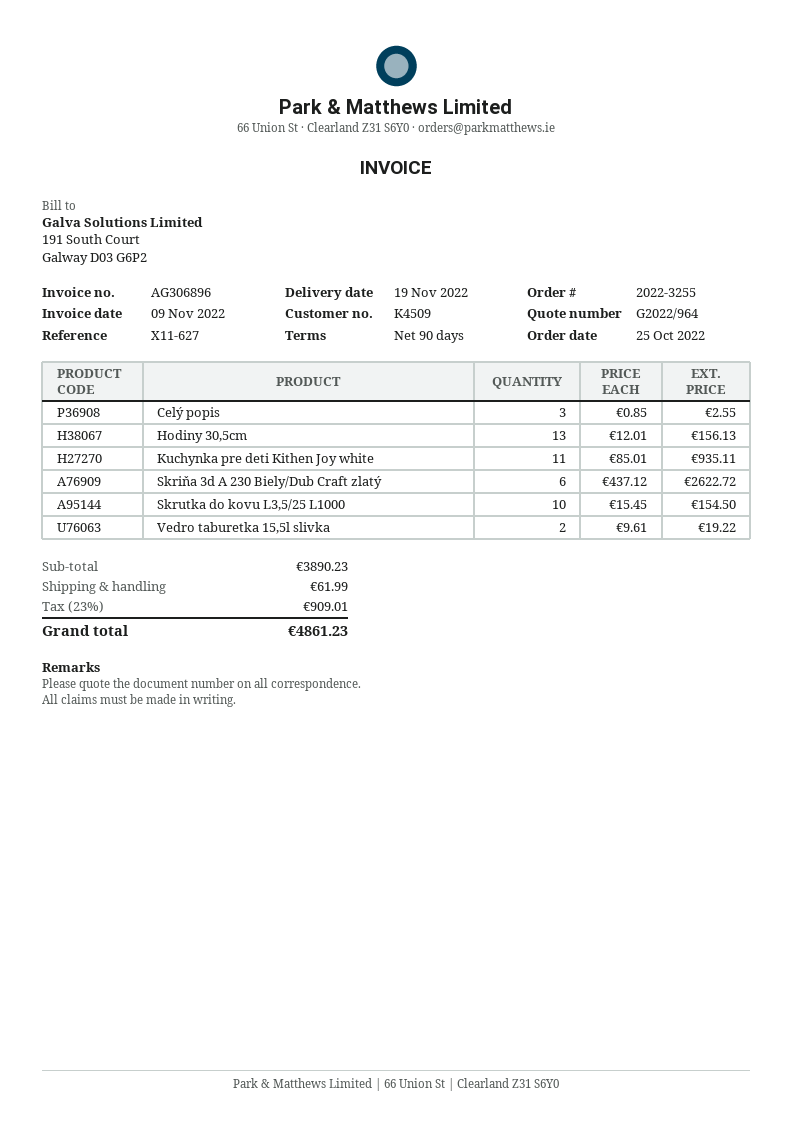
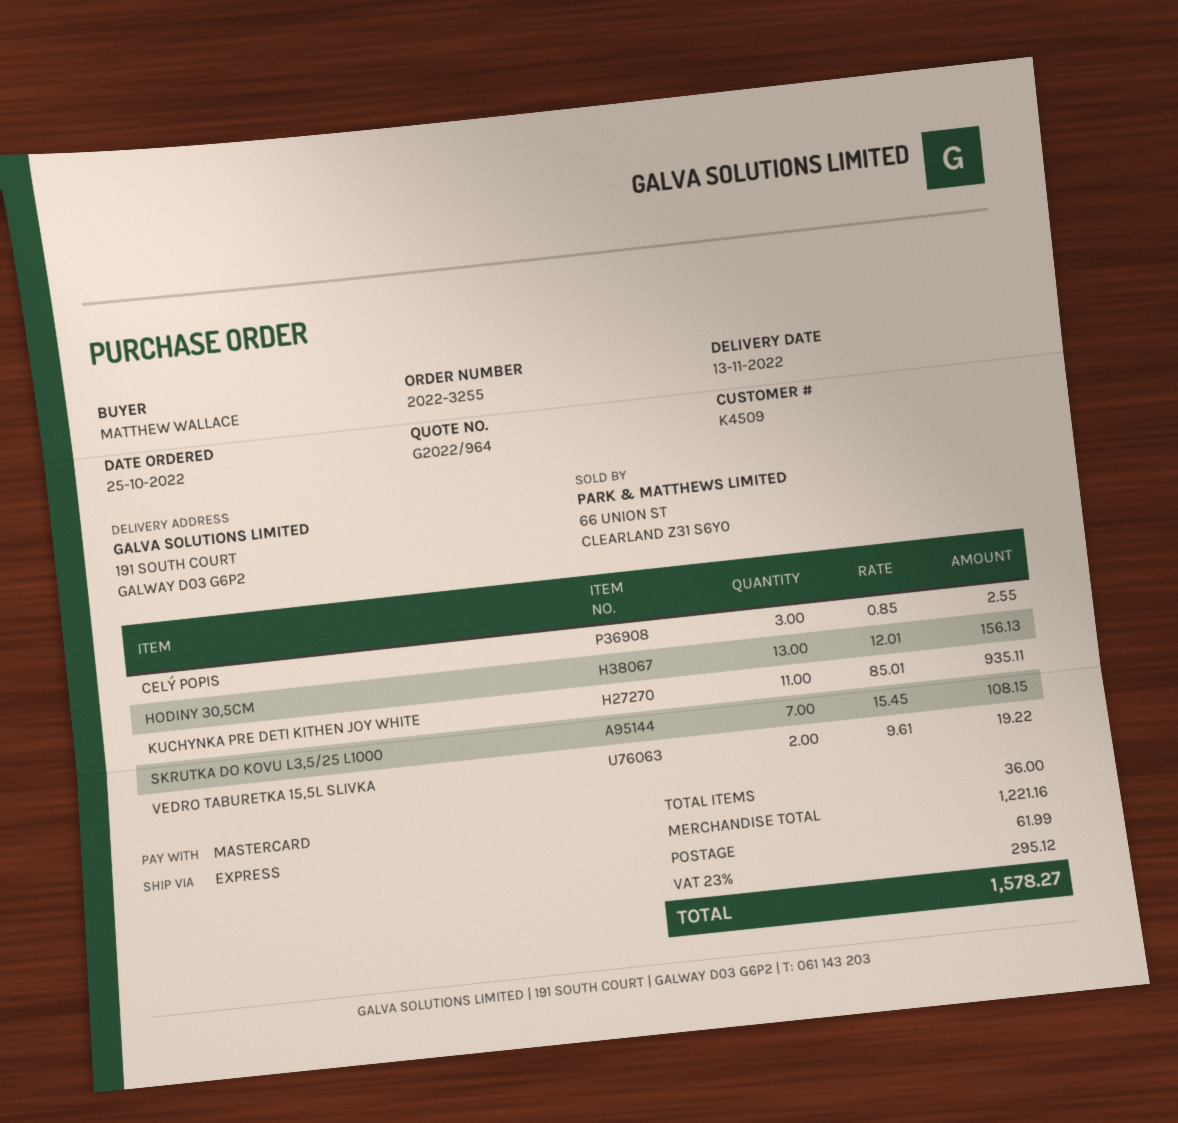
delivery date: 2022-11-19 -> 2022-11-13
Skriňa 3d A 230 Biely/Dub Craft zlatý: 6 x 437.12 = 2622.72 -> none
Skrutka do kovu L3,5/25 L1000: 10 x 15.45 = 154.50 -> 7 x 15.45 = 108.15
subtotal: 3890.23 -> 1221.16
tax: 23% = 909.01 -> 23% = 295.12
total: 4861.23 -> 1578.27

